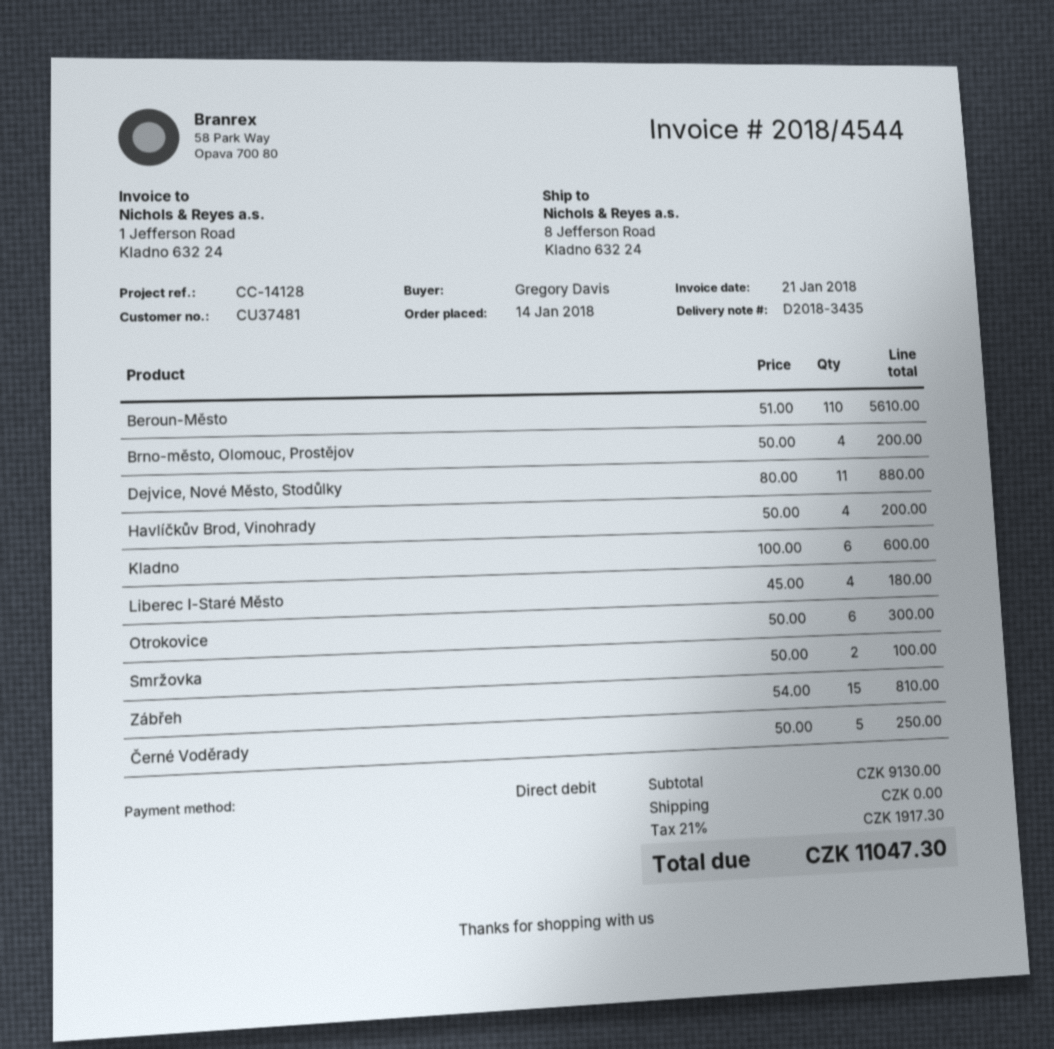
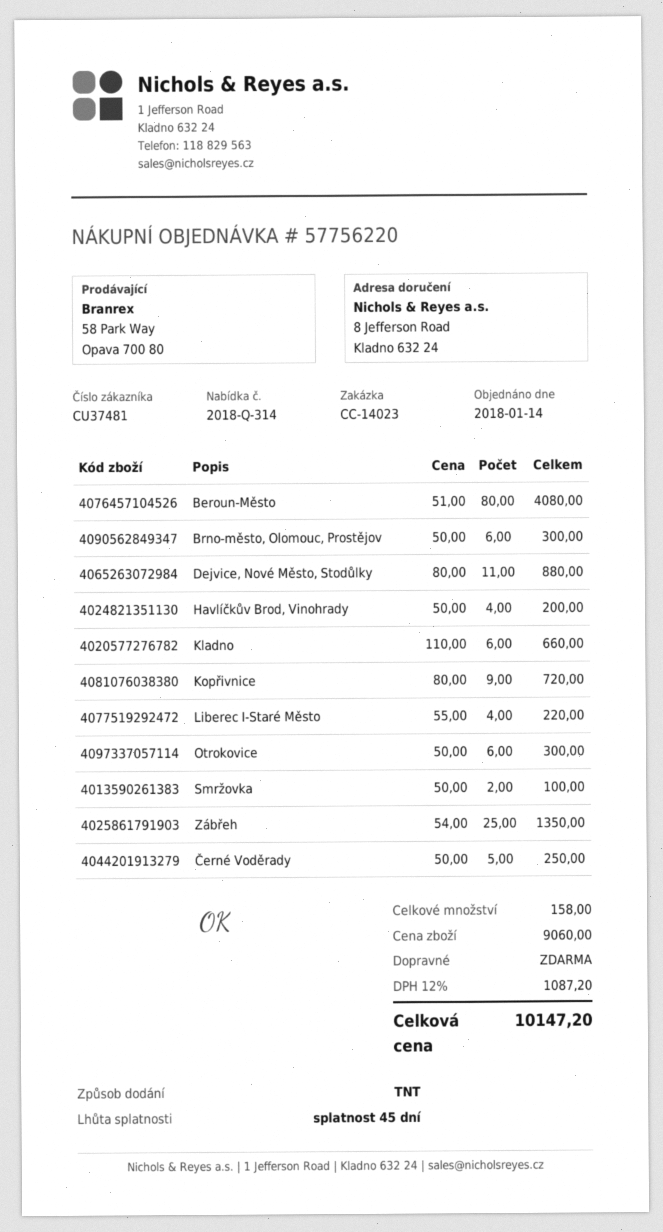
reference: CC-14128 -> CC-14023
Beroun-Město: 110 x 51.00 = 5610.00 -> 80 x 51.00 = 4080.00
Brno-město, Olomouc, Prostějov: 4 x 50.00 = 200.00 -> 6 x 50.00 = 300.00
Kladno: 6 x 100.00 = 600.00 -> 6 x 110.00 = 660.00
Liberec I-Staré Město: 4 x 45.00 = 180.00 -> 4 x 55.00 = 220.00
Zábřeh: 15 x 54.00 = 810.00 -> 25 x 54.00 = 1350.00
Kopřivnice: none -> 9 x 80.00 = 720.00
subtotal: 9130.00 -> 9060.00
tax: 21% = 1917.30 -> 12% = 1087.20
total: 11047.30 -> 10147.20

